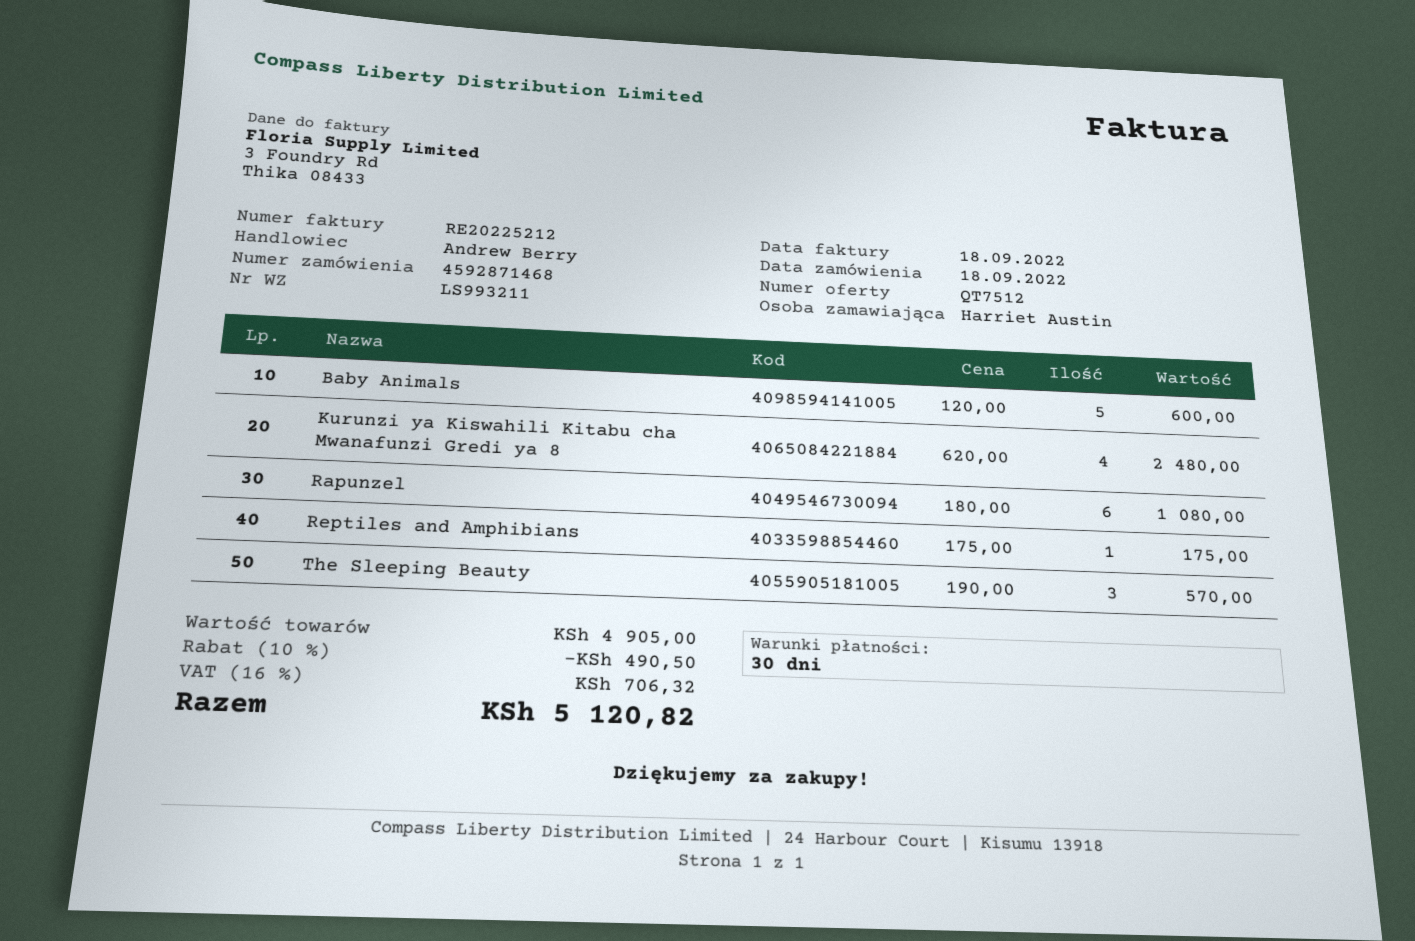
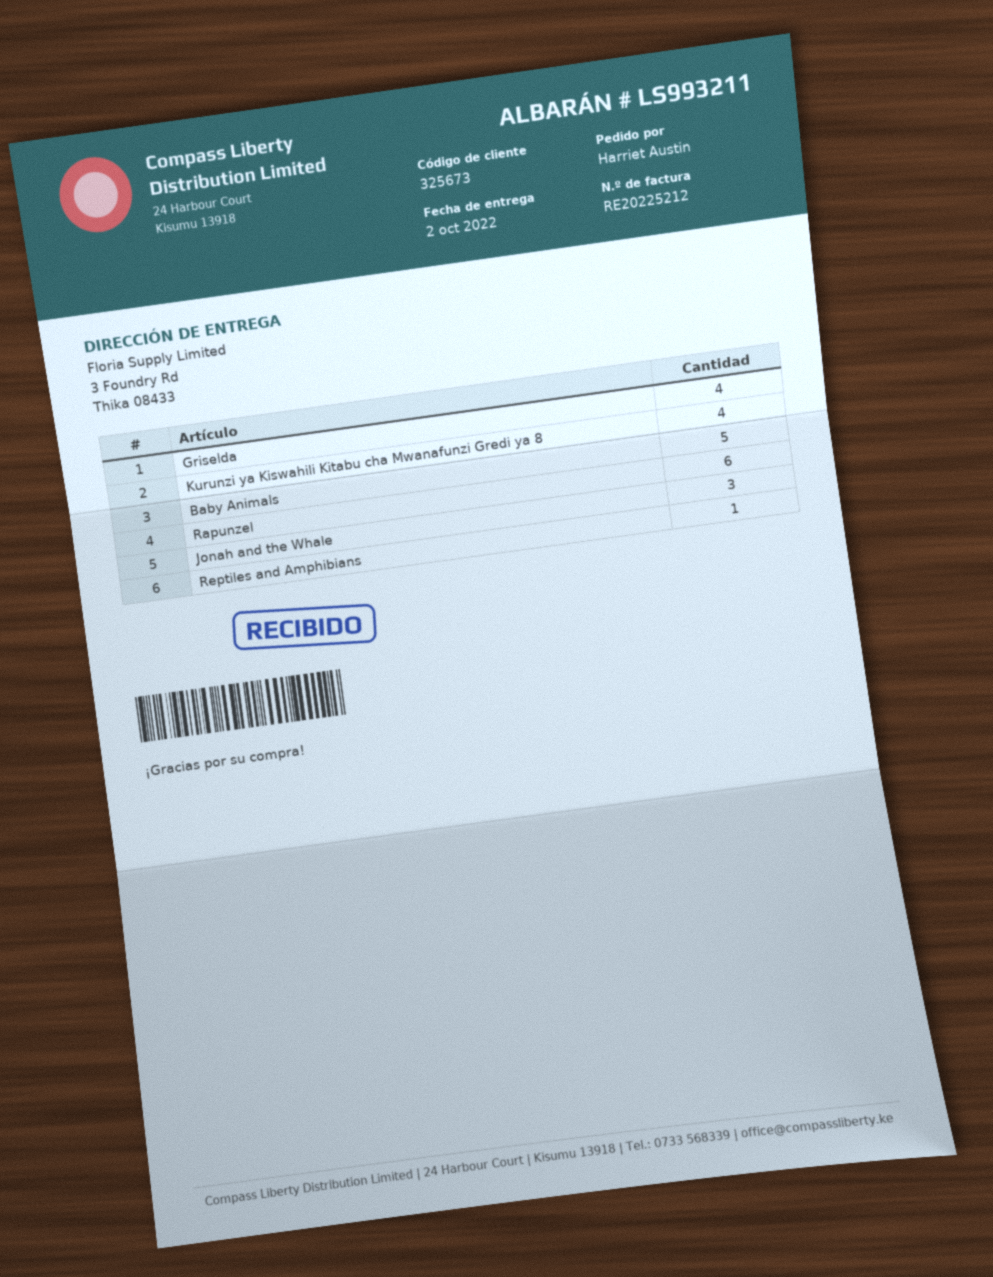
The Sleeping Beauty: 3 -> none
Griselda: none -> 4
Jonah and the Whale: none -> 3

